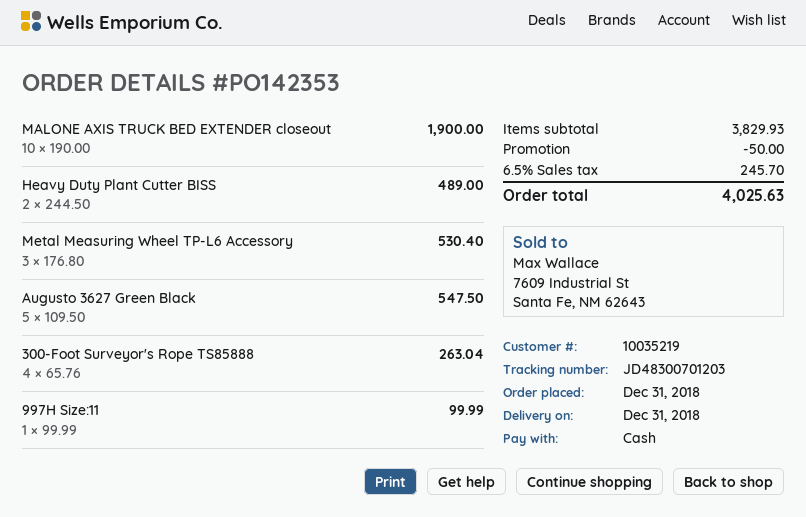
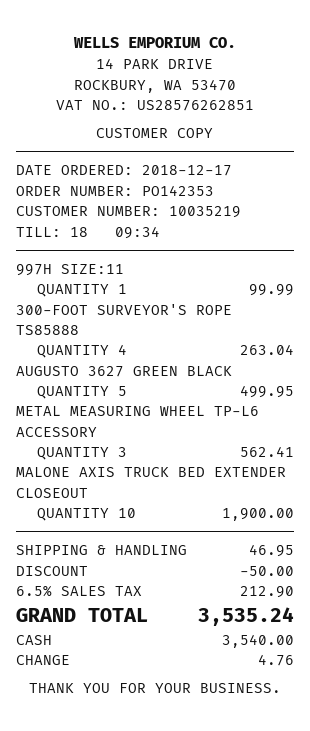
order date: 2018-12-31 -> 2018-12-17
Heavy Duty Plant Cutter BISS: 2 for 489.00 -> none
Metal Measuring Wheel TP-L6 Accessory: 3 for 530.40 -> 3 for 562.41
Augusto 3627 Green Black: 5 for 547.50 -> 5 for 499.95
shipping: none -> 46.95
tax: 6.5% = 245.70 -> 6.5% = 212.90
total: 4025.63 -> 3535.24

